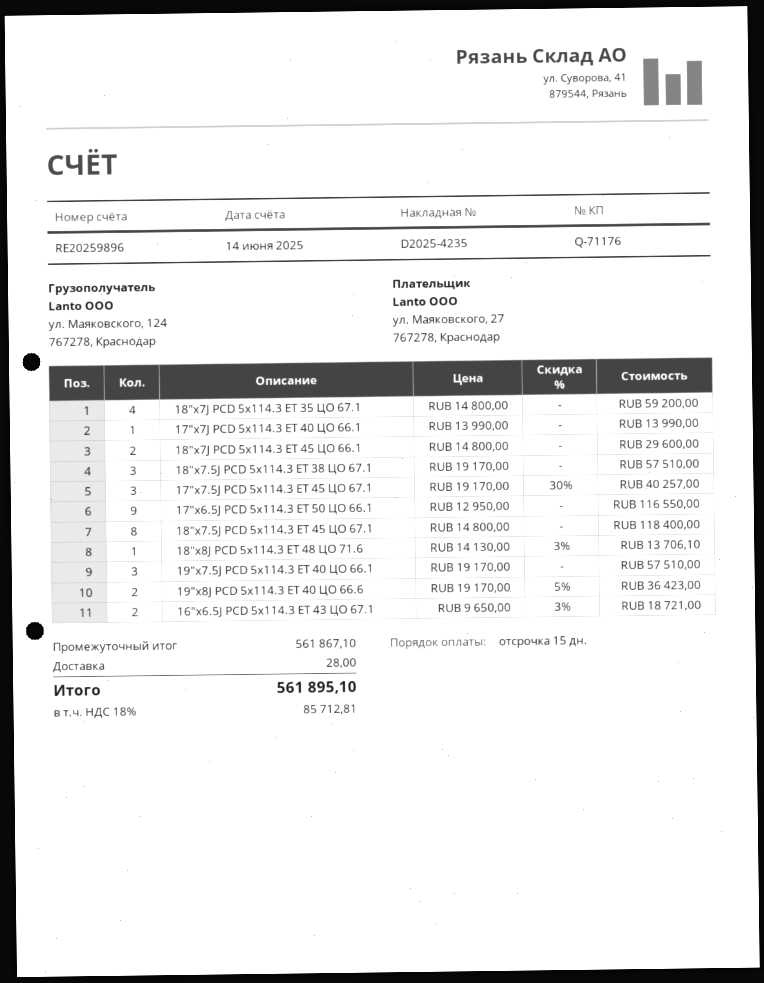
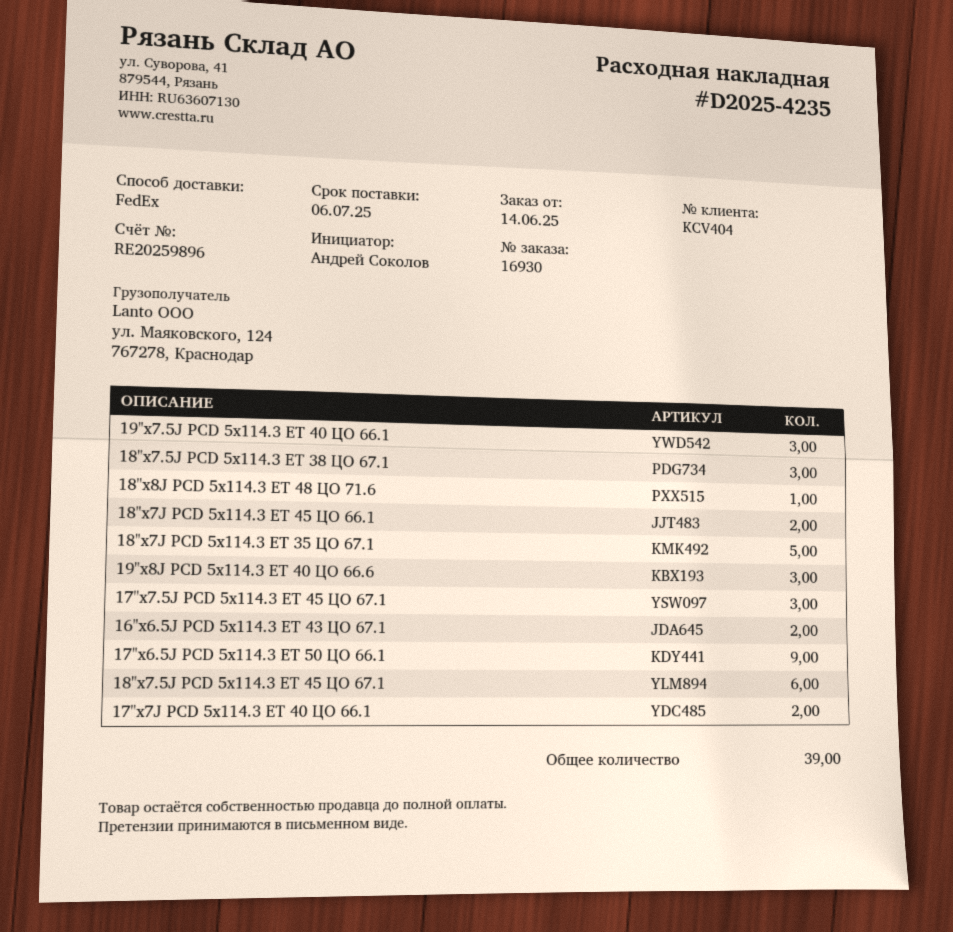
18"x7J PCD 5x114.3 ЕТ 35 ЦО 67.1: 4 -> 5
17"x7J PCD 5x114.3 ЕТ 40 ЦО 66.1: 1 -> 2
18"x7.5J PCD 5x114.3 ЕТ 45 ЦО 67.1: 8 -> 6
19"x8J PCD 5x114.3 ЕТ 40 ЦО 66.6: 2 -> 3

